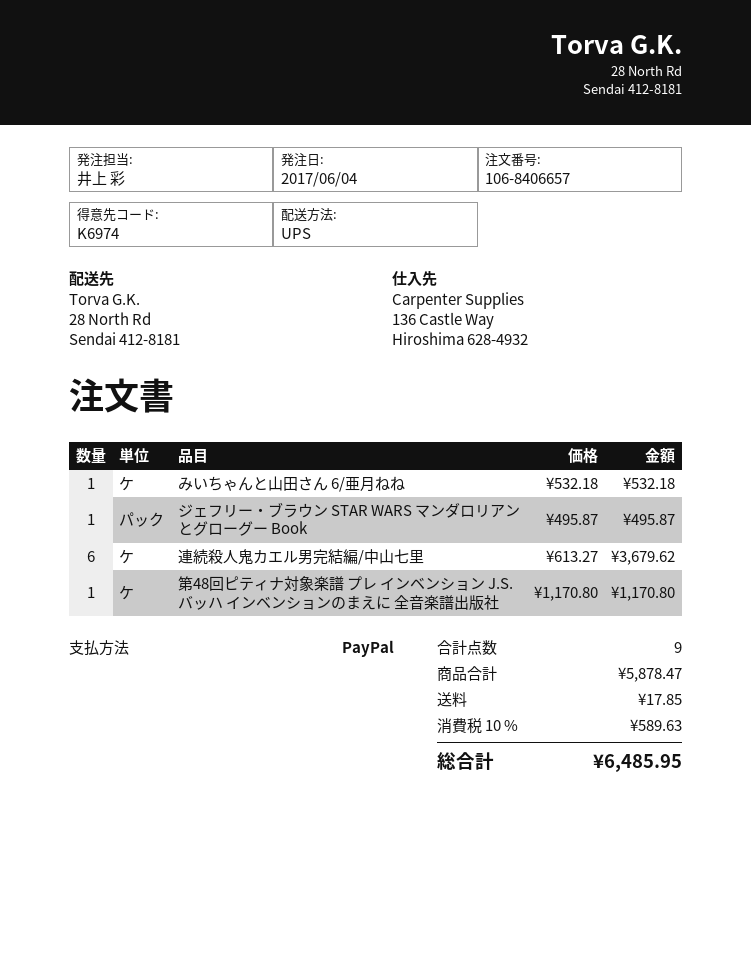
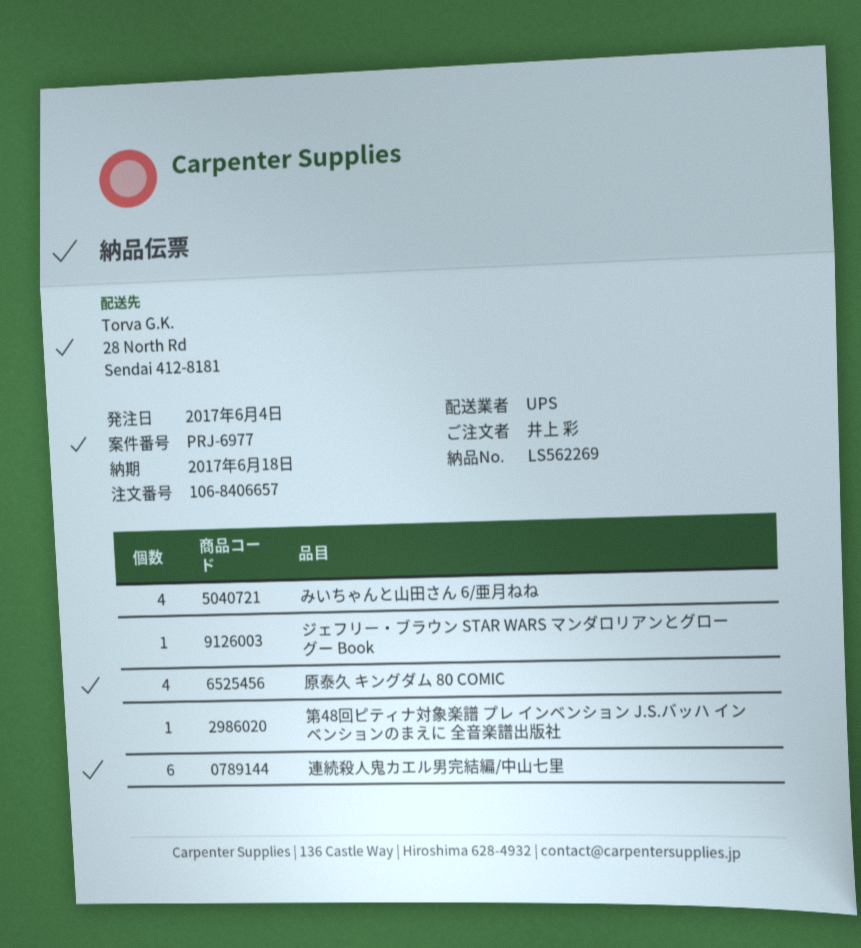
みいちゃんと山田さん 6/亜月ねね: 1 -> 4
原泰久 キングダム 80 COMIC: none -> 4

